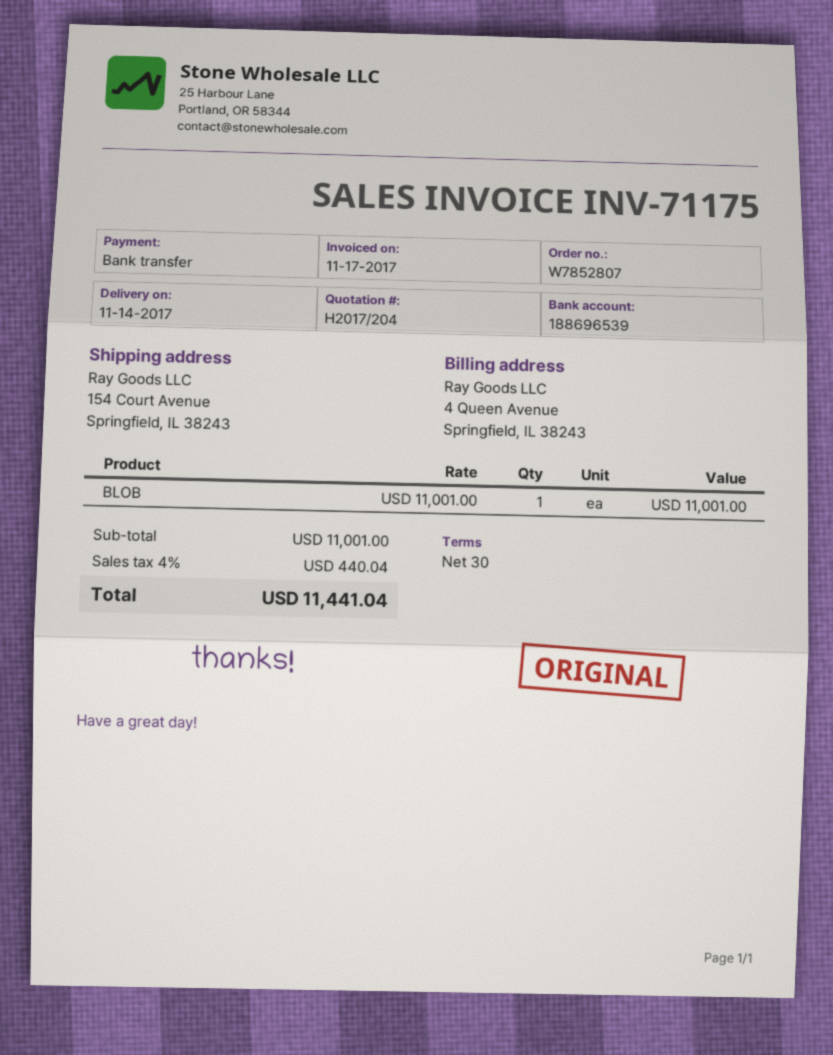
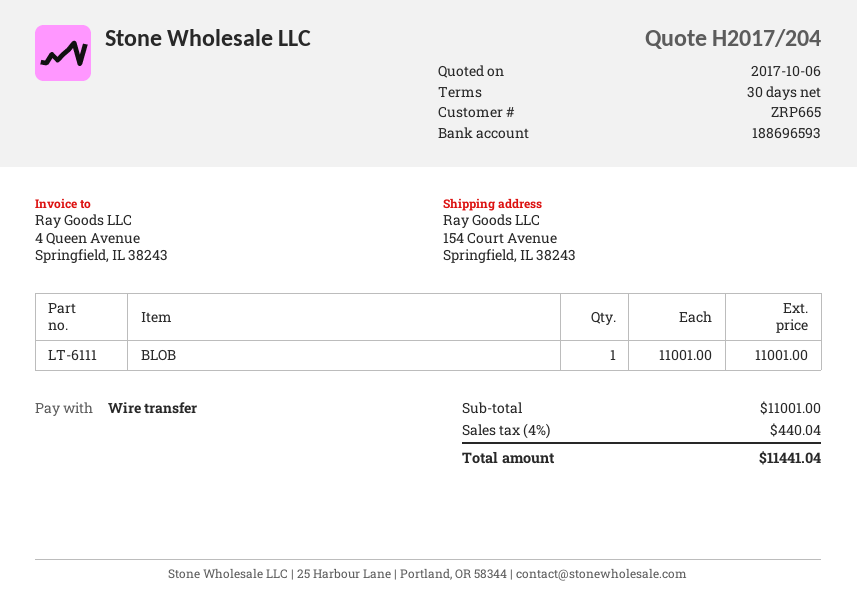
bank account: 188696539 -> 188696593

